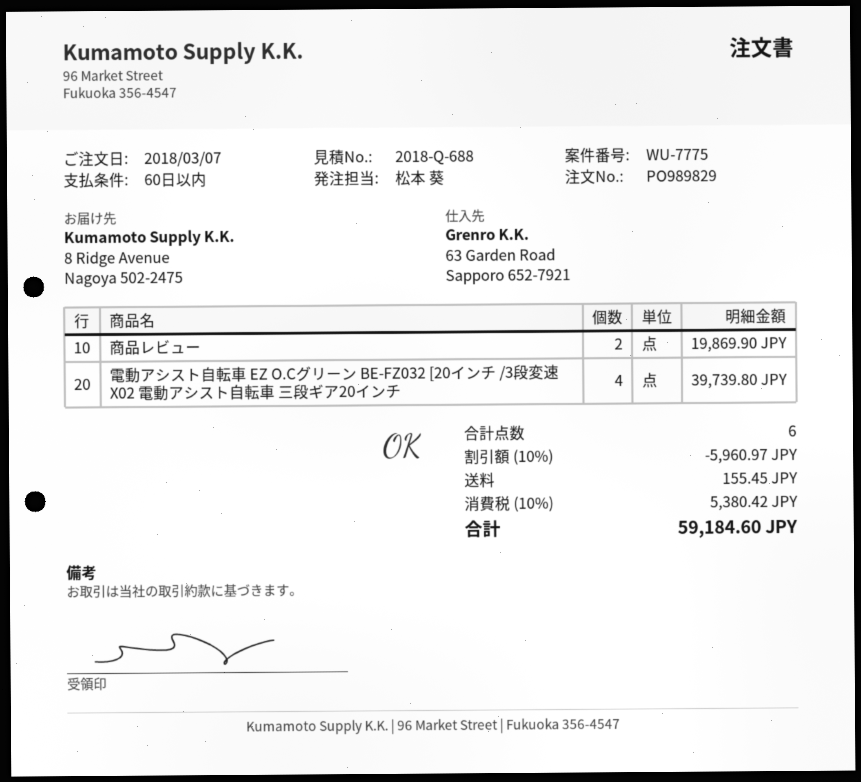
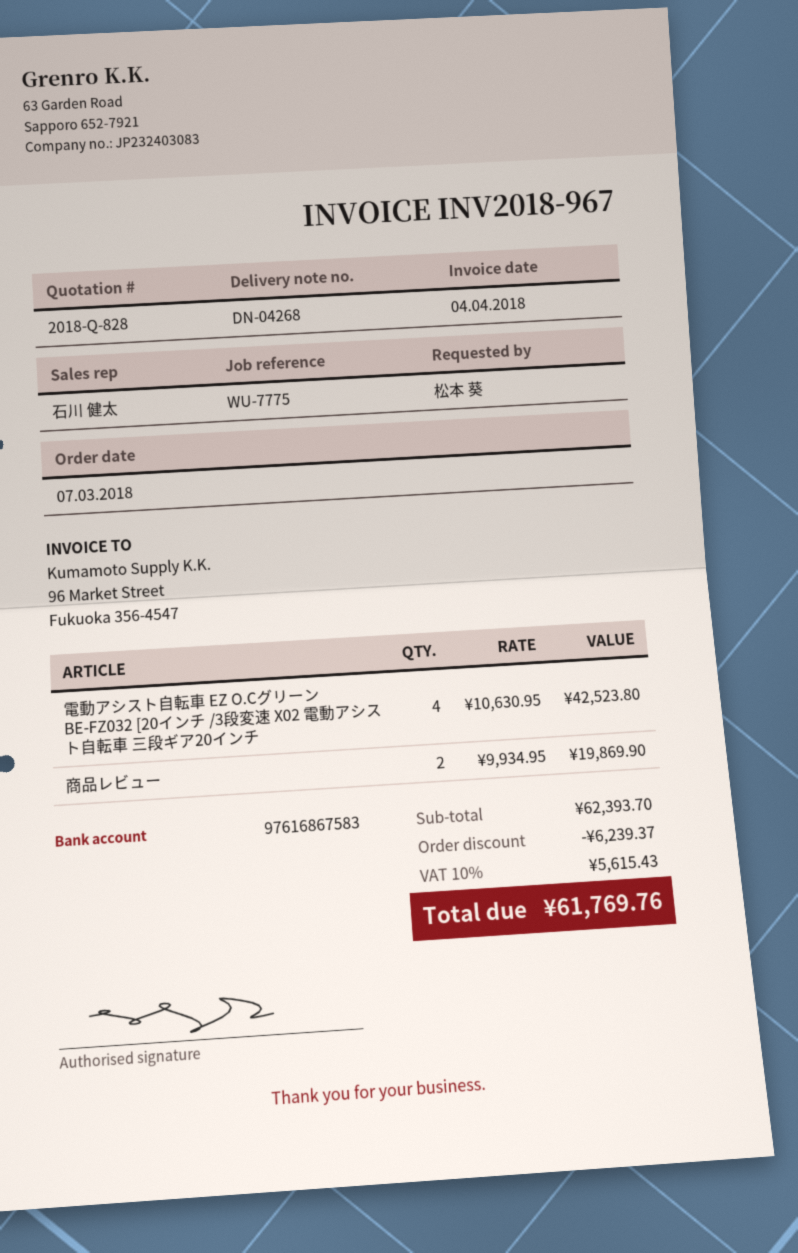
quote number: 2018-Q-688 -> 2018-Q-828
電動アシスト自転車 EZ O.Cグリーン BE-FZ032 [20インチ /3段変速 X02 電動アシスト自転車 三段ギア20インチ: 4 for 39739.80 -> 4 for 42523.80
discount: 5960.97 -> 6239.37
shipping: 155.45 -> none
tax: 10% = 5380.42 -> 10% = 5615.43
total: 59184.60 -> 61769.76

